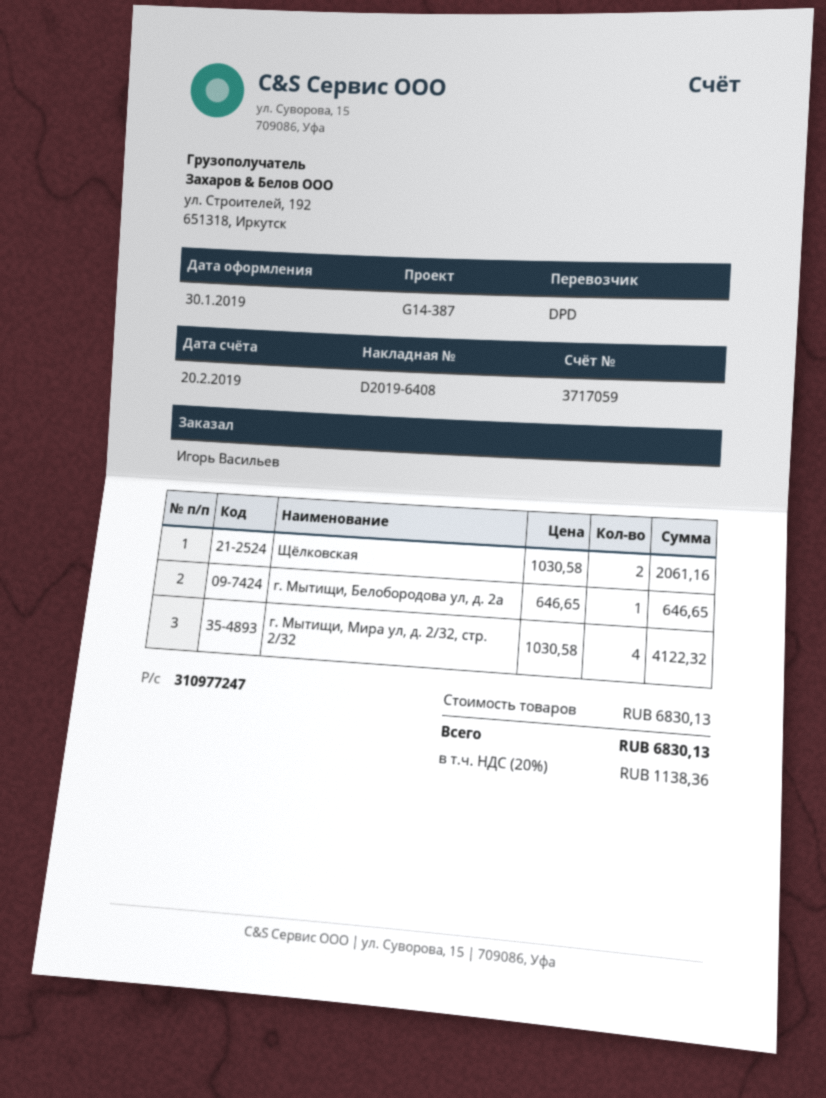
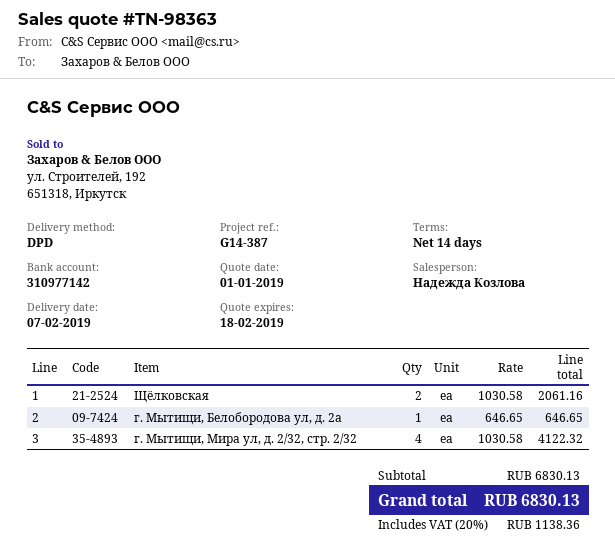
bank account: 310977247 -> 310977142

